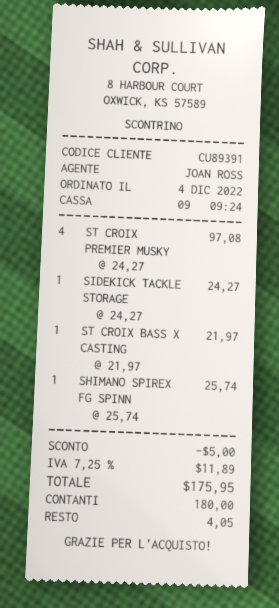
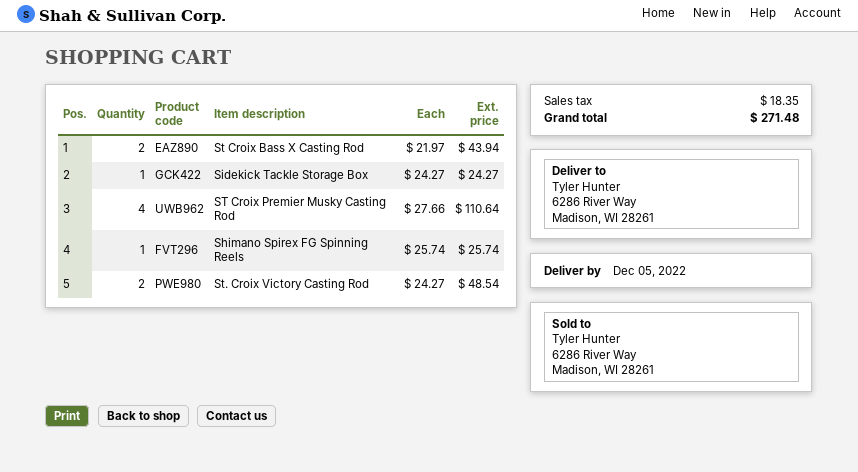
ST CROIX PREMIER MUSKY: 4 x 24.27 = 97.08 -> 4 x 27.66 = 110.64
ST CROIX BASS X CASTING: 1 x 21.97 = 21.97 -> 2 x 21.97 = 43.94
St. Croix Victory Casting Rod: none -> 2 x 24.27 = 48.54
discount: 5.00 -> none
tax: 11.89 -> 18.35
total: 175.95 -> 271.48

